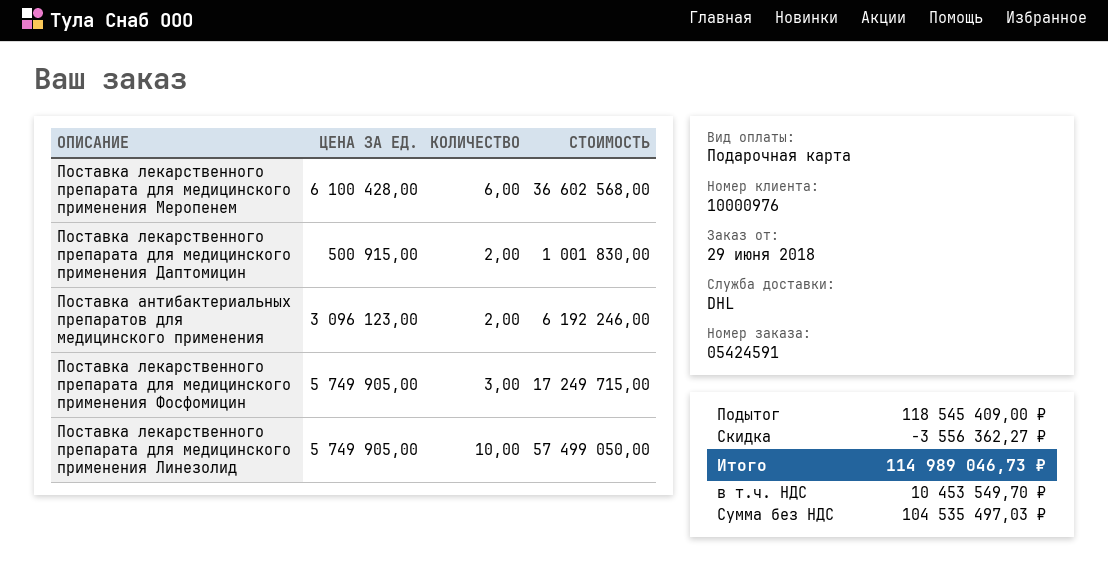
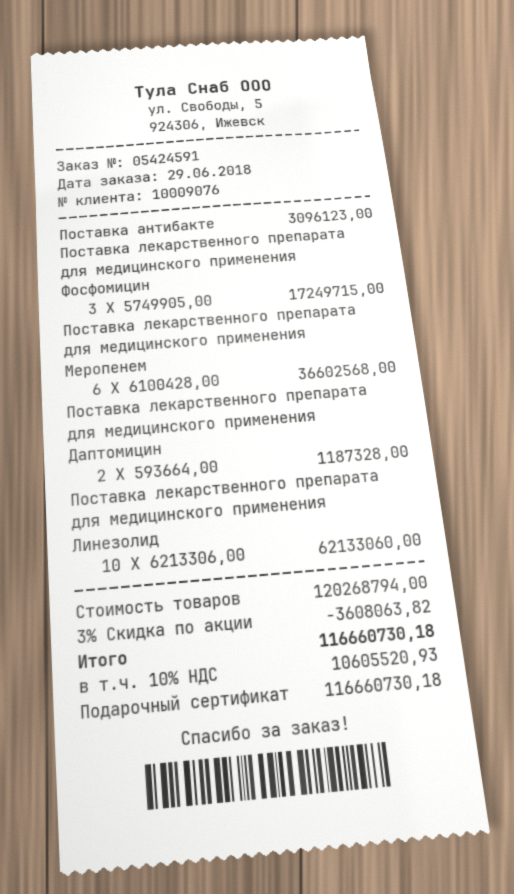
customer number: 10000976 -> 10009076
Поставка лекарственного препарата для медицинского применения Даптомицин: 2 x 500915.00 = 1001830.00 -> 2 x 593664.00 = 1187328.00
Поставка антибактериальных препаратов для медицинского применения: 2 x 3096123.00 = 6192246.00 -> 1 x 3096123.00 = 3096123.00
Поставка лекарственного препарата для медицинского применения Линезолид: 10 x 5749905.00 = 57499050.00 -> 10 x 6213306.00 = 62133060.00
subtotal: 118545409.00 -> 120268794.00
discount: 3556362.27 -> 3608063.82
tax: 10453549.70 -> 10605520.93
total: 114989046.73 -> 116660730.18

